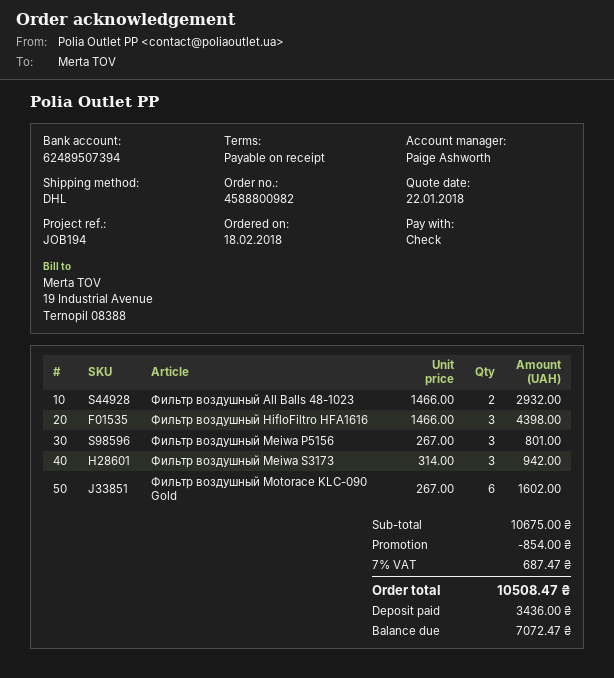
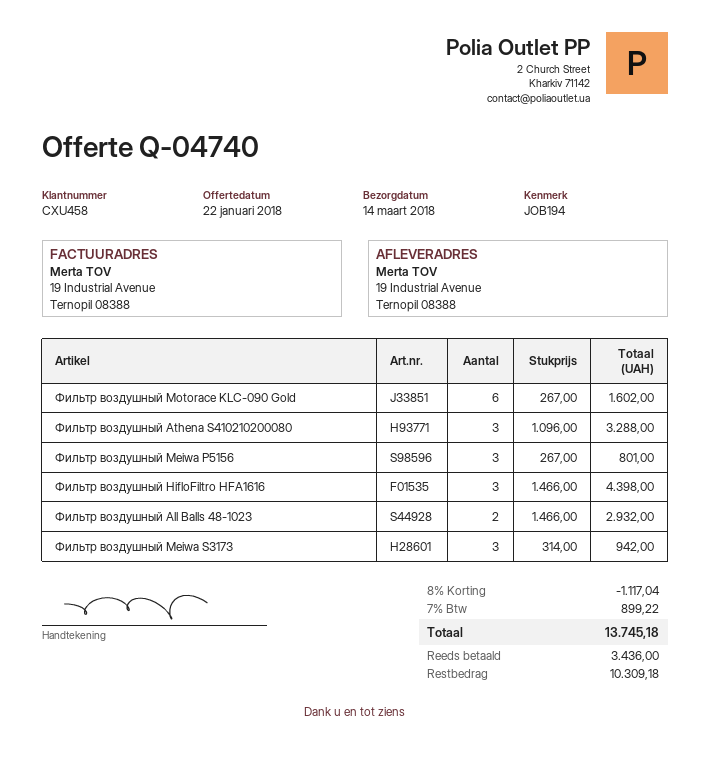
Фильтр воздушный Athena S410210200080: none -> 3 x 1096.00 = 3288.00
discount: 854.00 -> 1117.04
tax: 7% = 687.47 -> 7% = 899.22
total: 10508.47 -> 13745.18
balance: 7072.47 -> 10309.18

